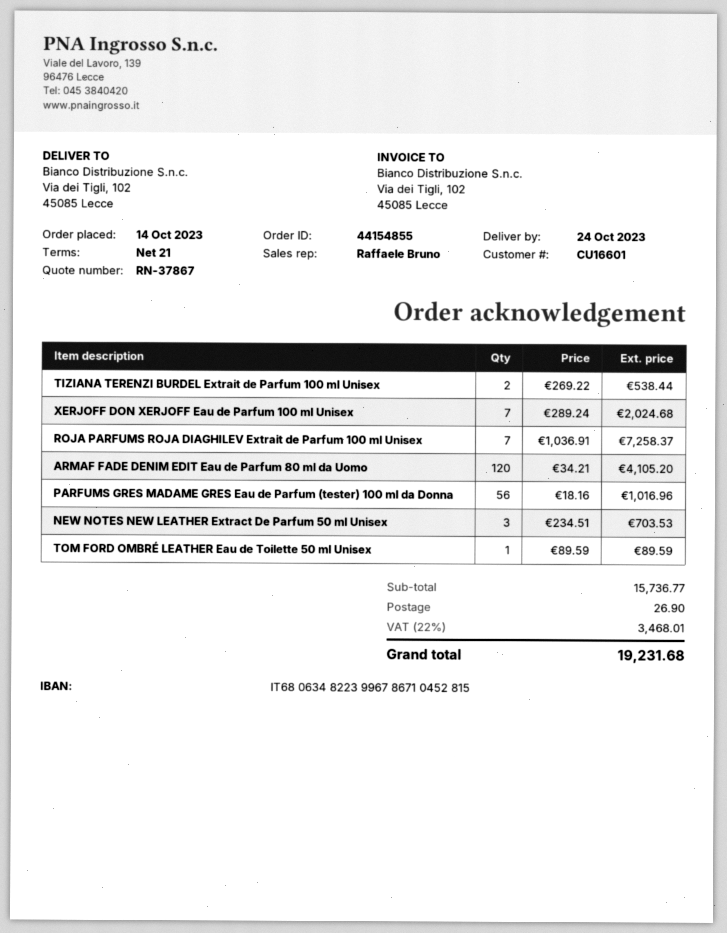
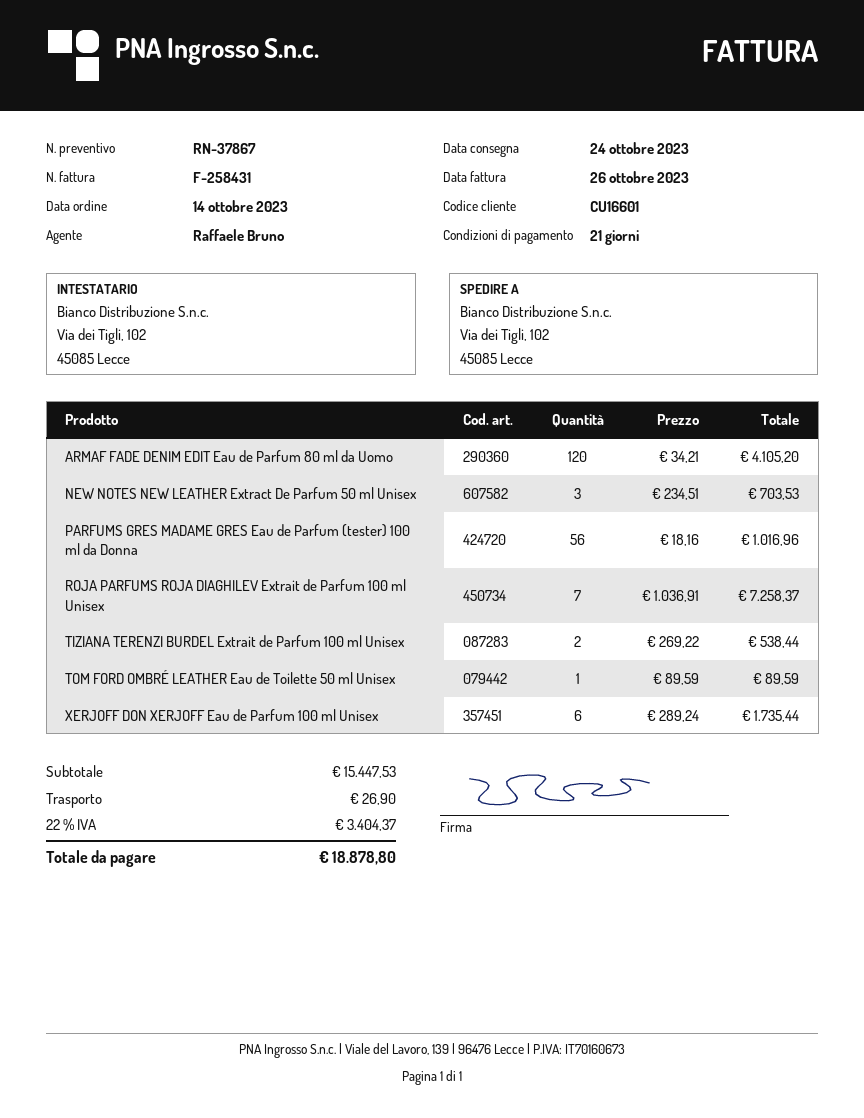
XERJOFF DON XERJOFF Eau de Parfum 100 ml Unisex: 7 x 289.24 = 2024.68 -> 6 x 289.24 = 1735.44
subtotal: 15736.77 -> 15447.53
tax: 22% = 3468.01 -> 22% = 3404.37
total: 19231.68 -> 18878.80

